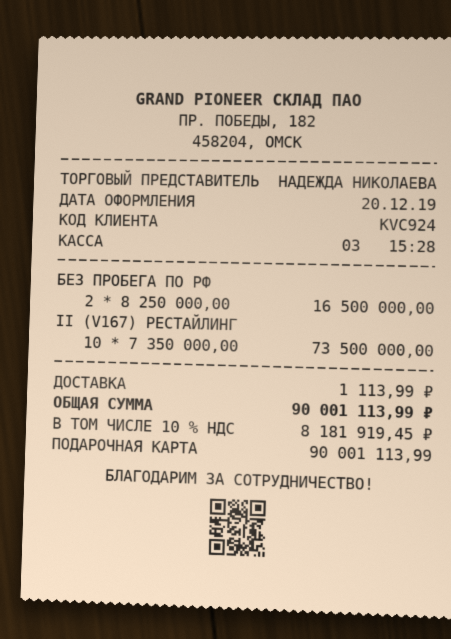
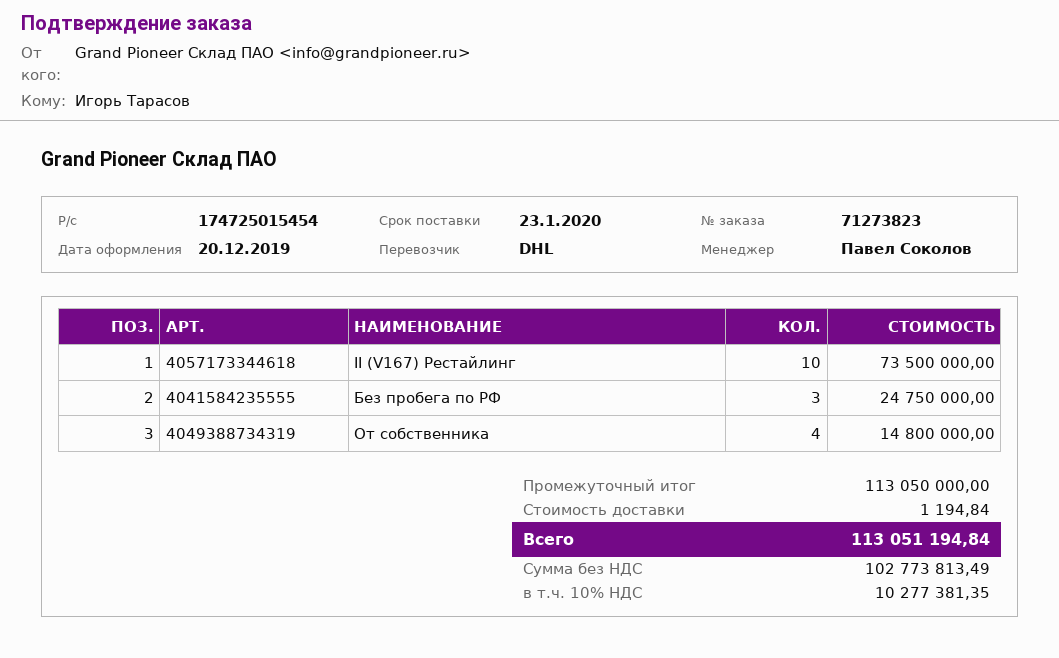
sales rep: НАДЕЖДА НИКОЛАЕВА -> Павел Соколов
БЕЗ ПРОБЕГА ПО РФ: 2 for 16500000.00 -> 3 for 24750000.00
От собственника: none -> 4 for 14800000.00
shipping: 1113.99 -> 1194.84
tax: 10% = 8181919.45 -> 10% = 10277381.35
total: 90001113.99 -> 113051194.84

